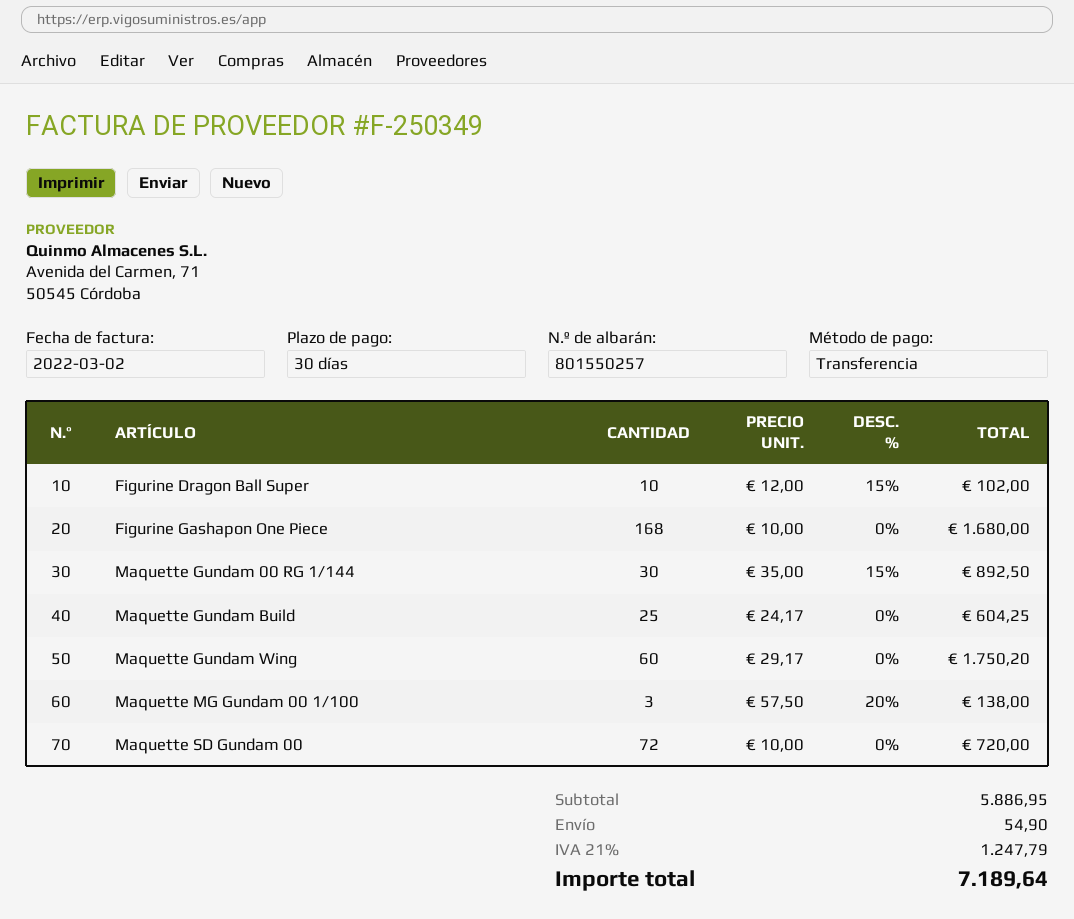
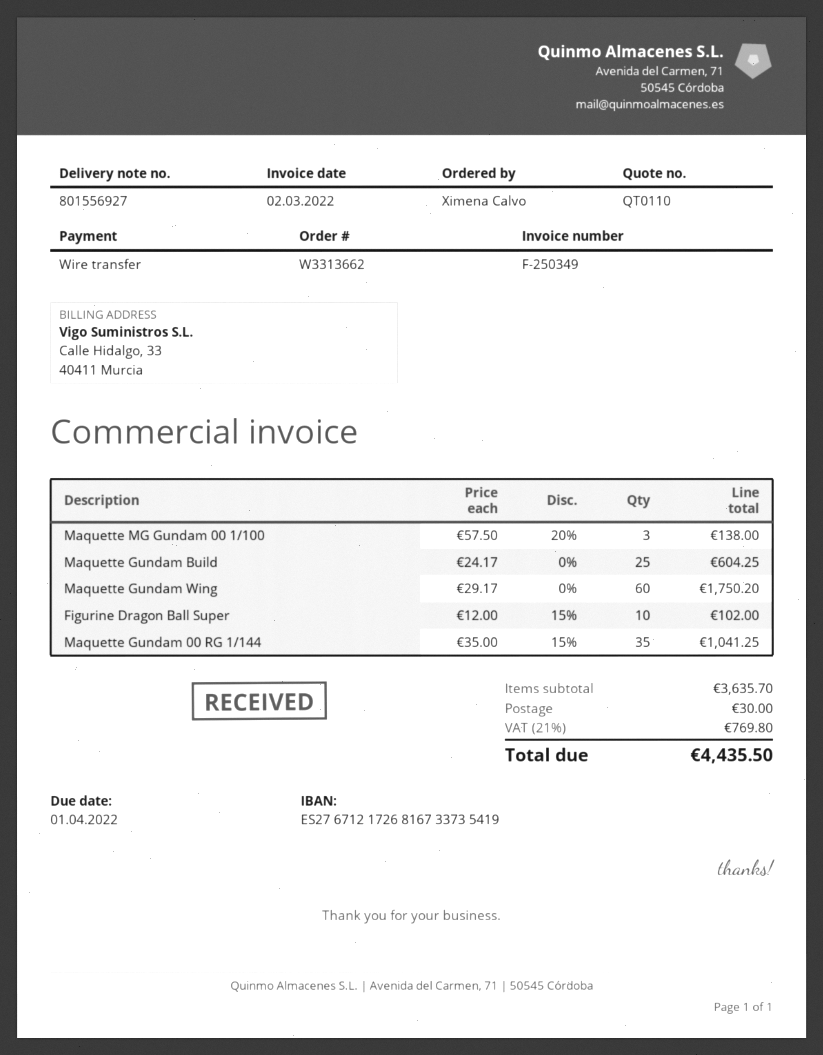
delivery note number: 801550257 -> 801556927
Figurine Gashapon One Piece: 168 x 10.00 = 1680.00 -> none
Maquette Gundam 00 RG 1/144: 30 x 35.00 - 15% = 892.50 -> 35 x 35.00 - 15% = 1041.25
Maquette SD Gundam 00: 72 x 10.00 = 720.00 -> none
subtotal: 5886.95 -> 3635.70
shipping: 54.90 -> 30.00
tax: 21% = 1247.79 -> 21% = 769.80
total: 7189.64 -> 4435.50

